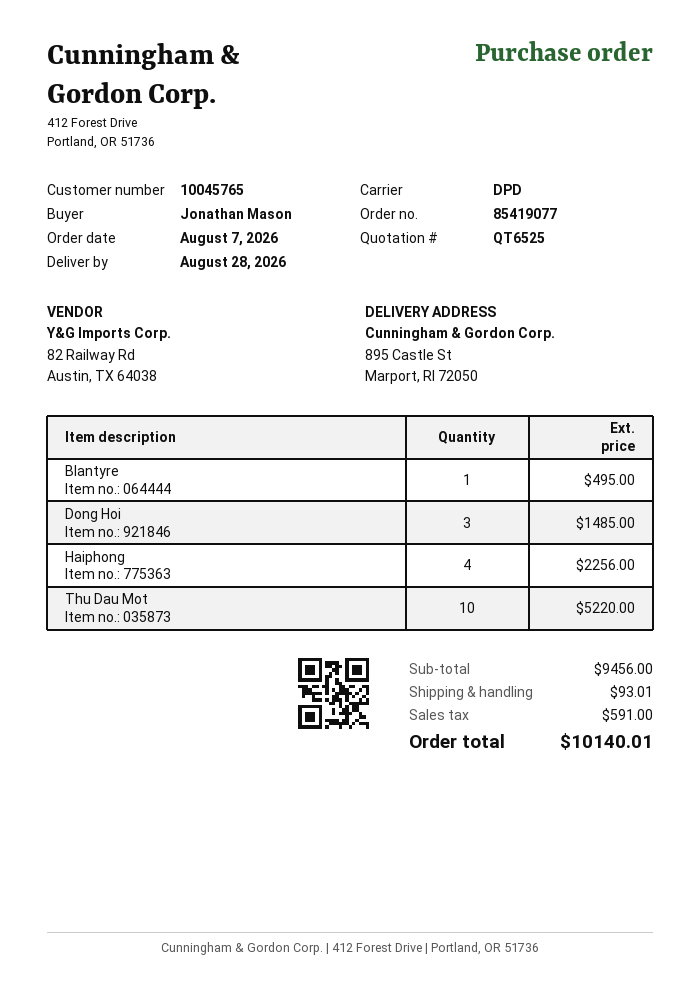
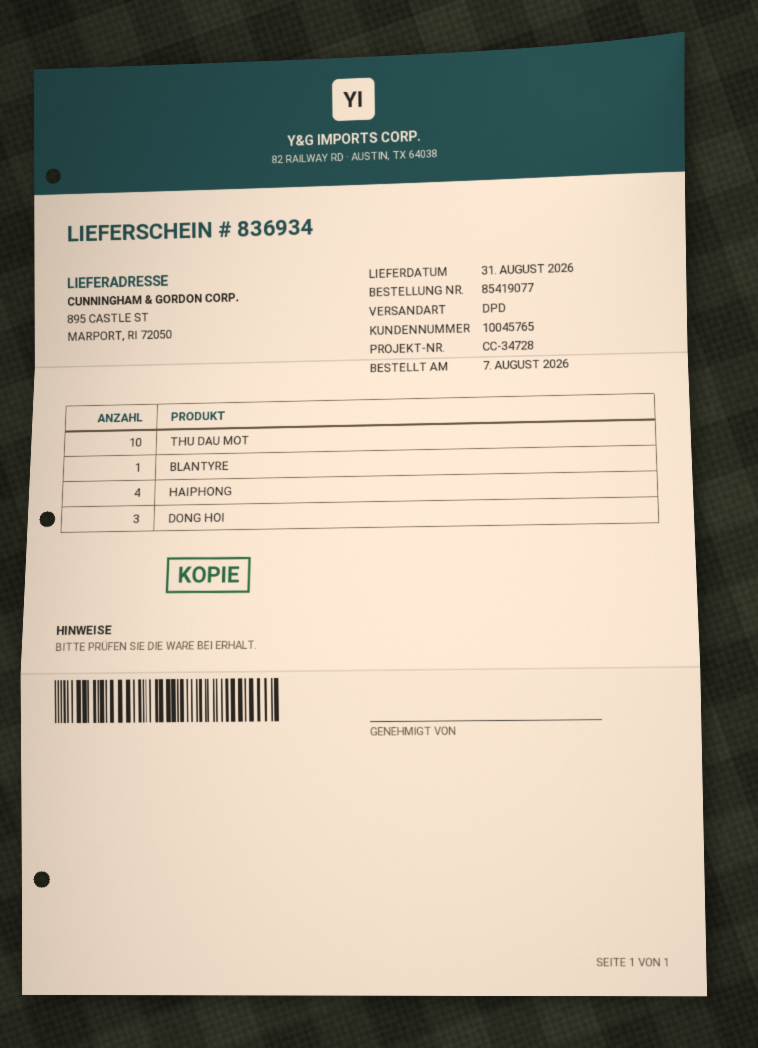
delivery date: 2026-08-28 -> 2026-08-31

